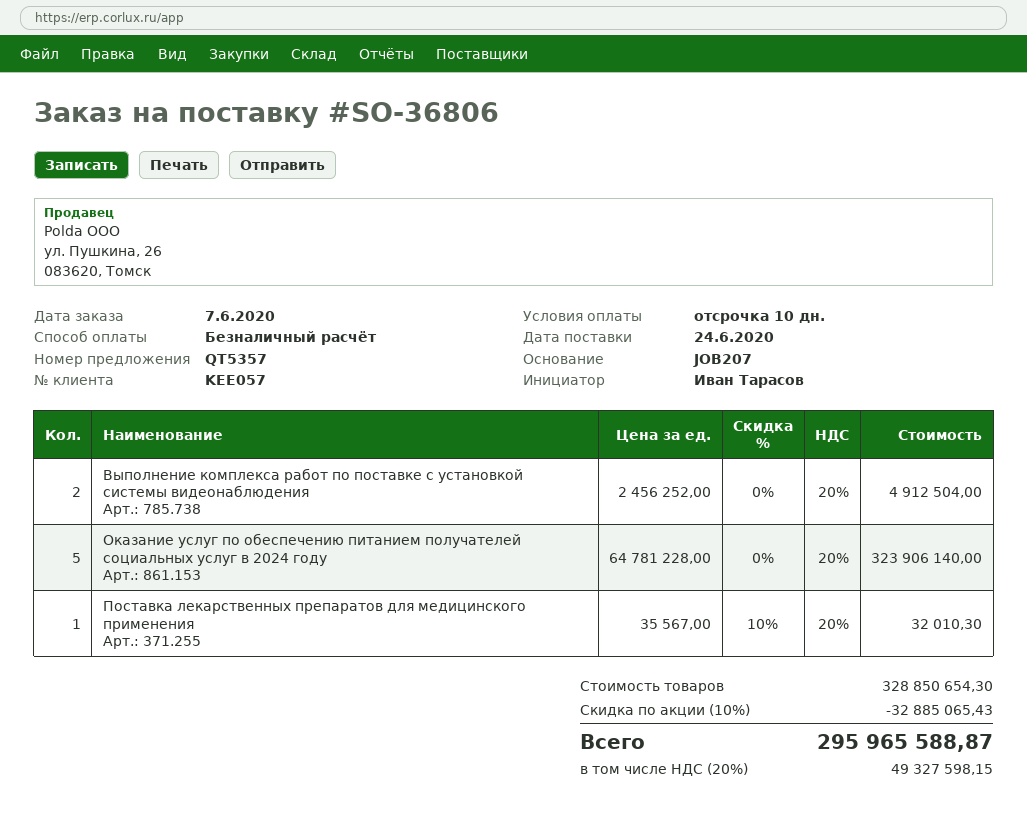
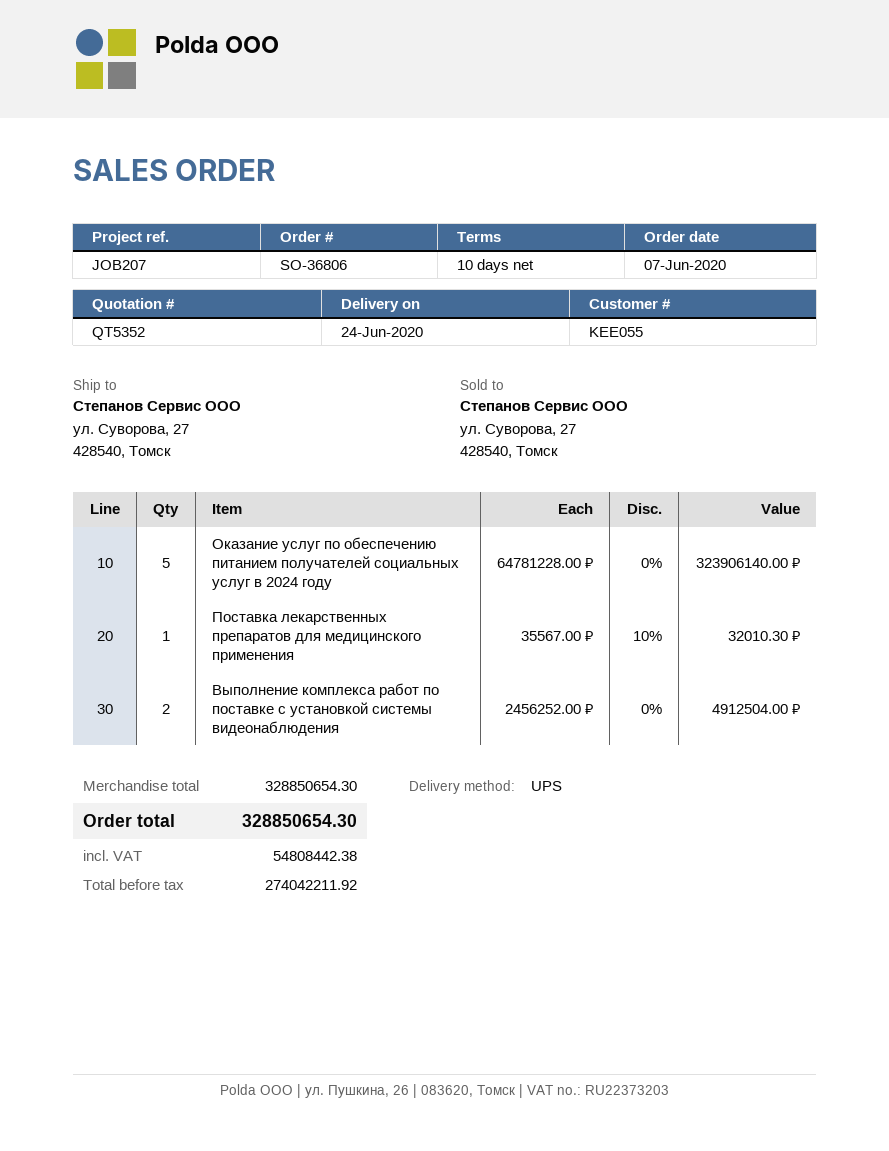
quote number: QT5357 -> QT5352
customer number: KEE057 -> KEE055
discount: 10% = 32885065.43 -> none
tax: 49327598.15 -> 54808442.38
total: 295965588.87 -> 328850654.30

